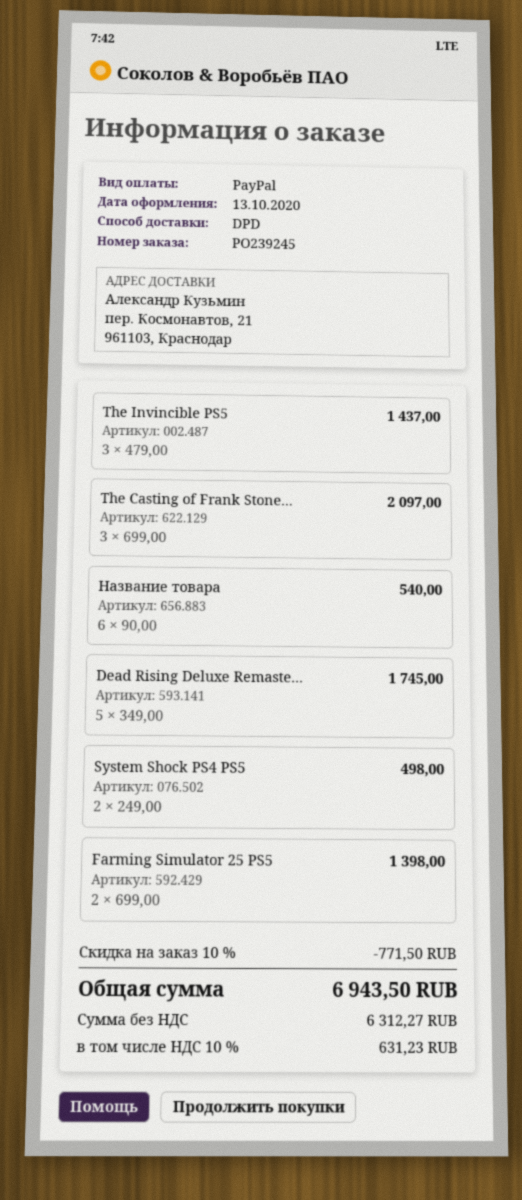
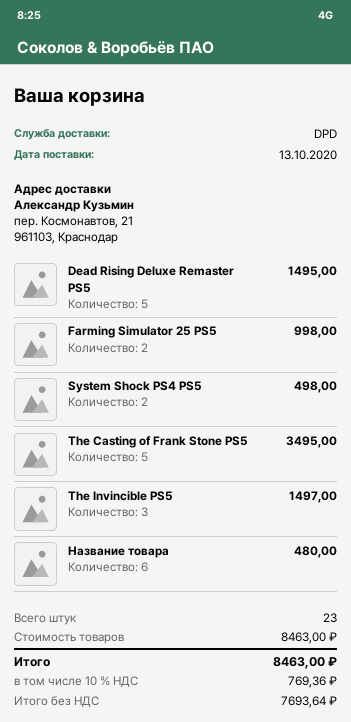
The Invincible PS5: 3 for 1437.00 -> 3 for 1497.00
The Casting of Frank Stone...: 3 for 2097.00 -> 5 for 3495.00
Название товара: 6 for 540.00 -> 6 for 480.00
Dead Rising Deluxe Remaste...: 5 for 1745.00 -> 5 for 1495.00
Farming Simulator 25 PS5: 2 for 1398.00 -> 2 for 998.00
discount: 10% = 771.50 -> none
net: 6312.27 -> 7693.64
tax: 10% = 631.23 -> 10% = 769.36
total: 6943.50 -> 8463.00

